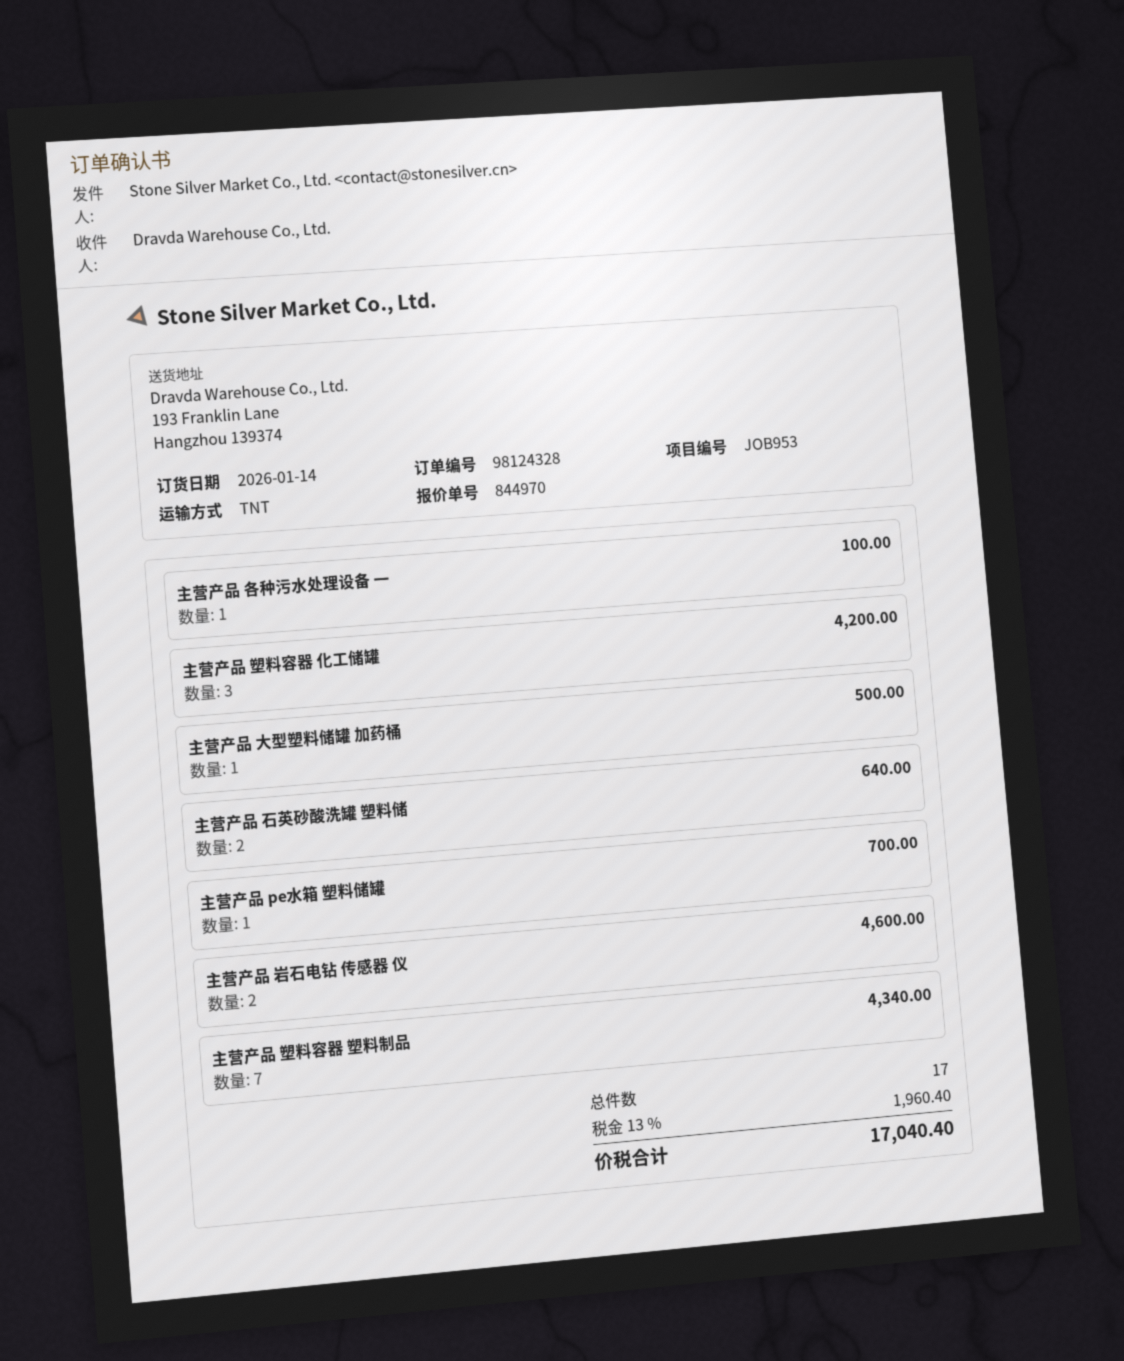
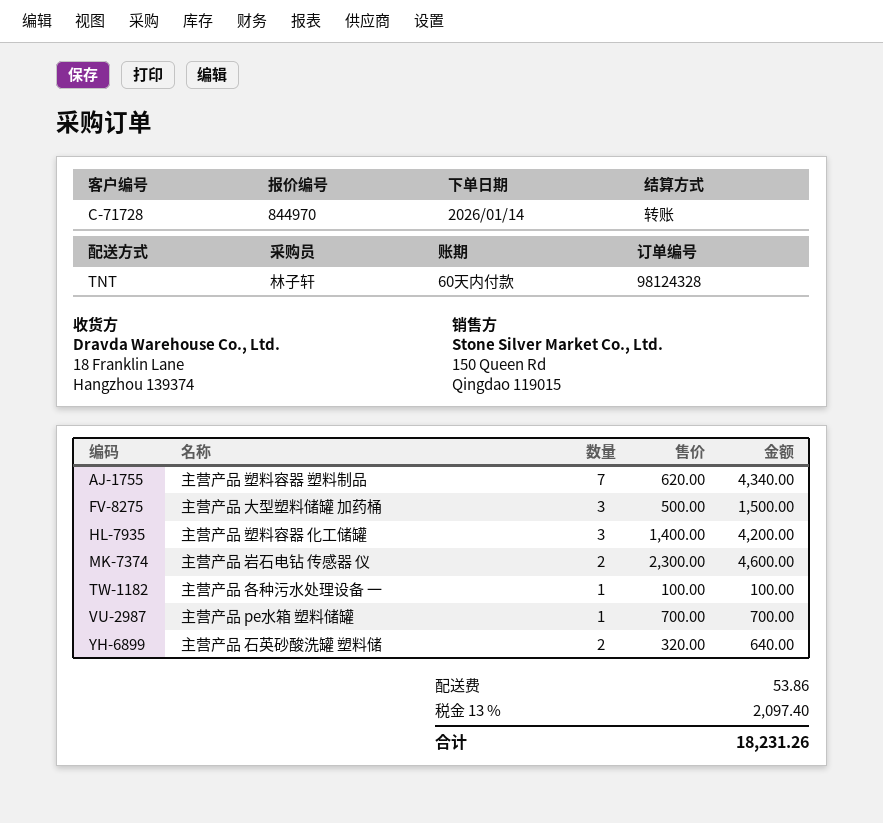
ship to: 193 Franklin Lane, Hangzhou 139374 -> 18 Franklin Lane, Hangzhou 139374
主营产品 大型塑料储罐 加药桶: 1 for 500.00 -> 3 for 1500.00
shipping: none -> 53.86
tax: 13% = 1960.40 -> 13% = 2097.40
total: 17040.40 -> 18231.26

